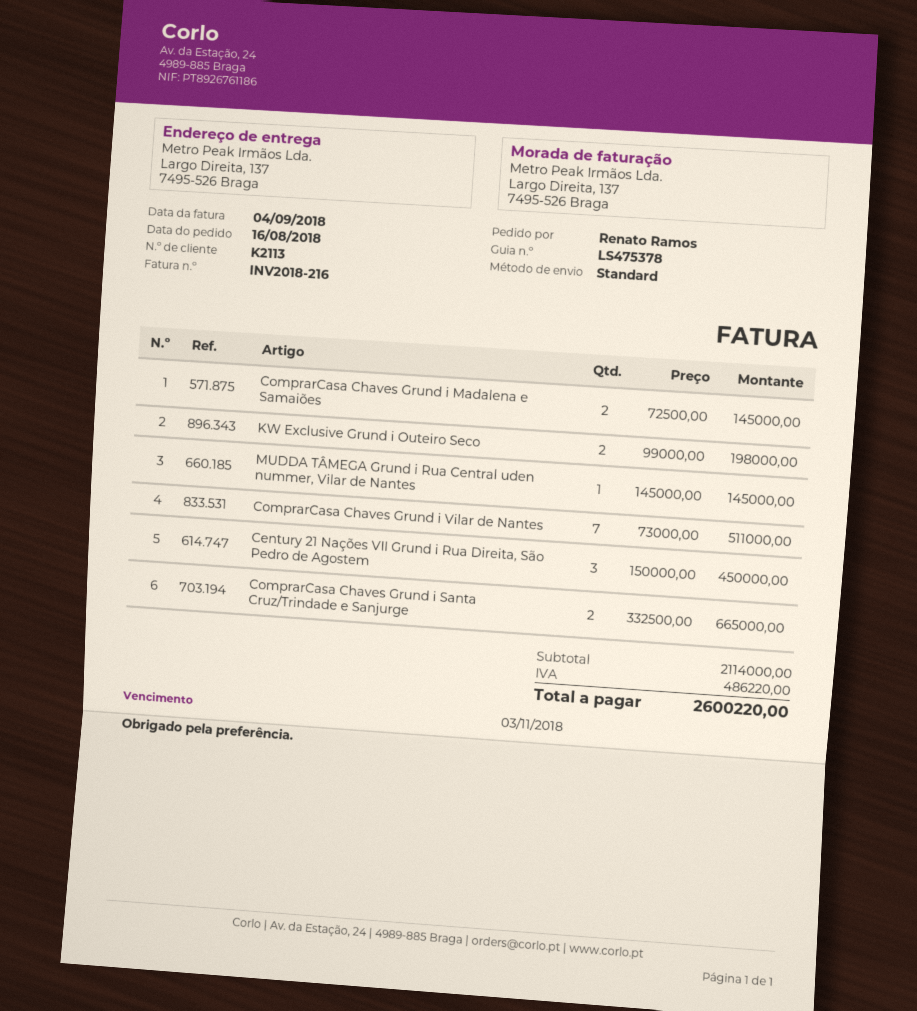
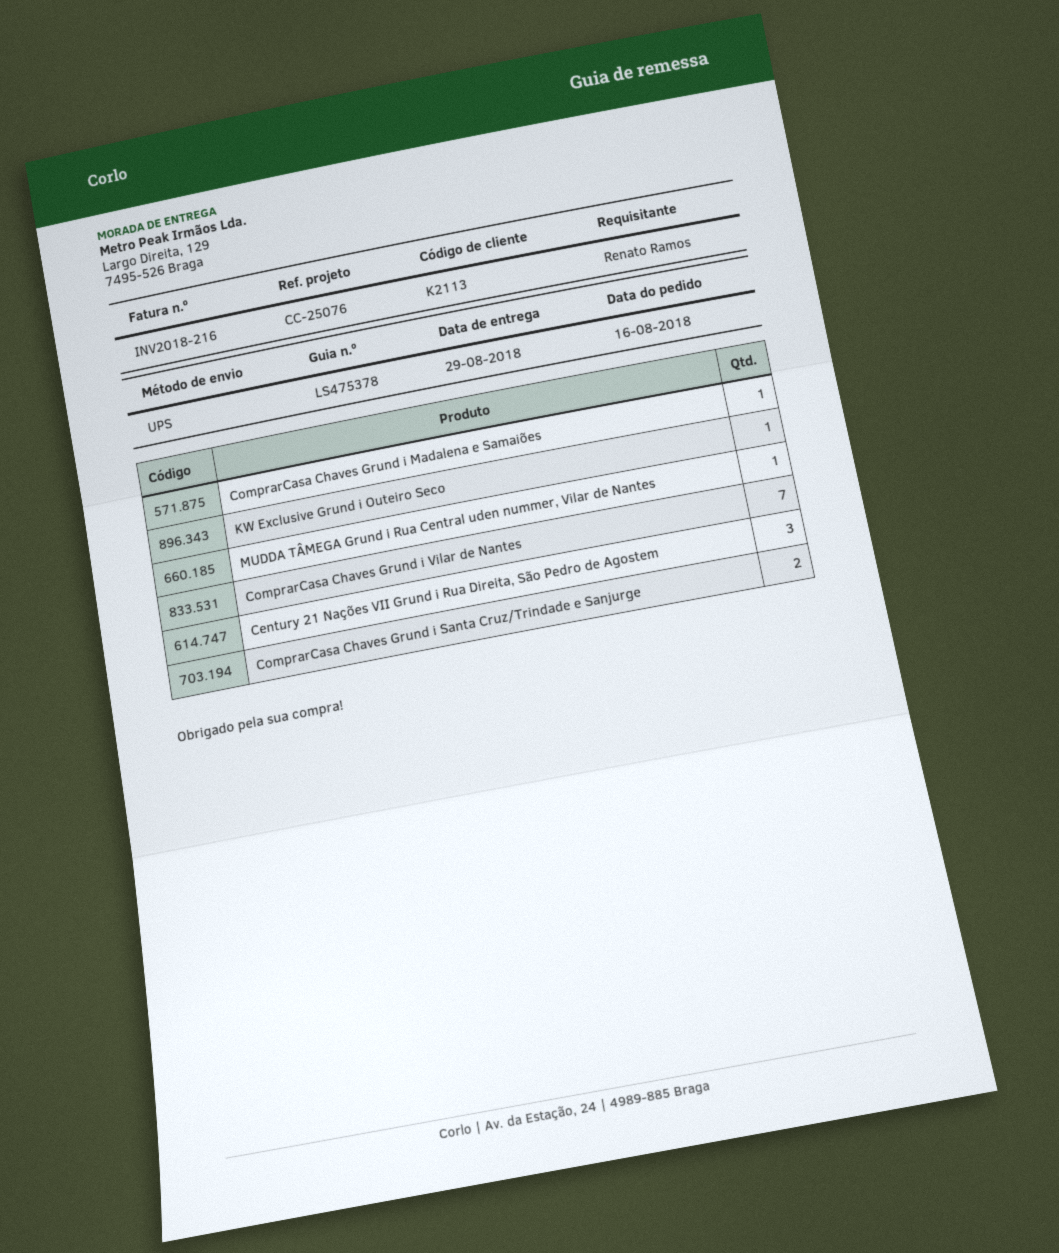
shipping method: standard -> UPS
ship to: Largo Direita, 137, 7495-526 Braga -> Largo Direita, 129, 7495-526 Braga
ComprarCasa Chaves Grund i Madalena e Samaiões: 2 -> 1
KW Exclusive Grund i Outeiro Seco: 2 -> 1

